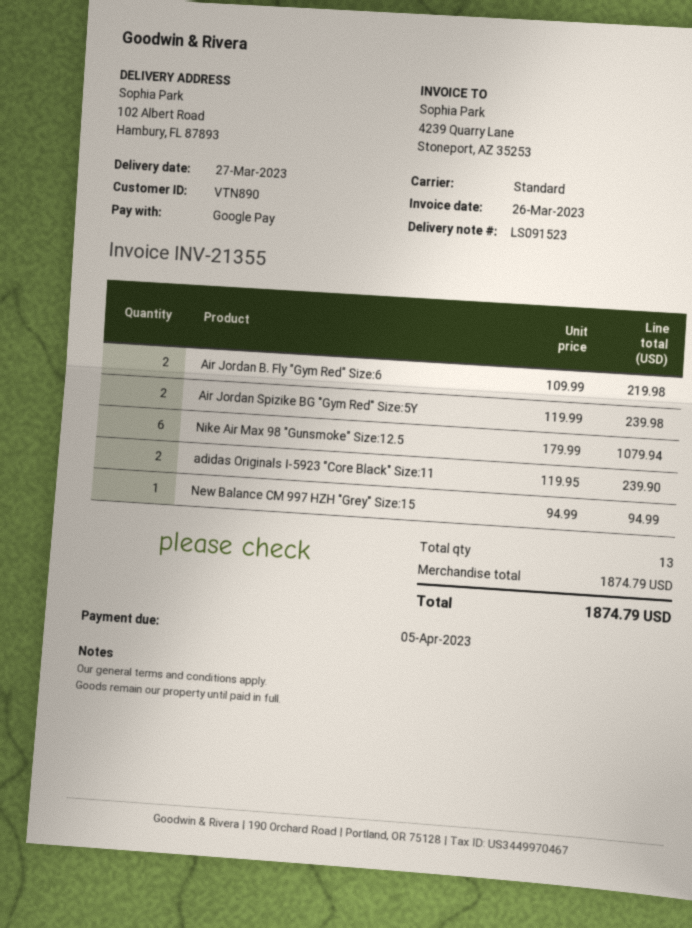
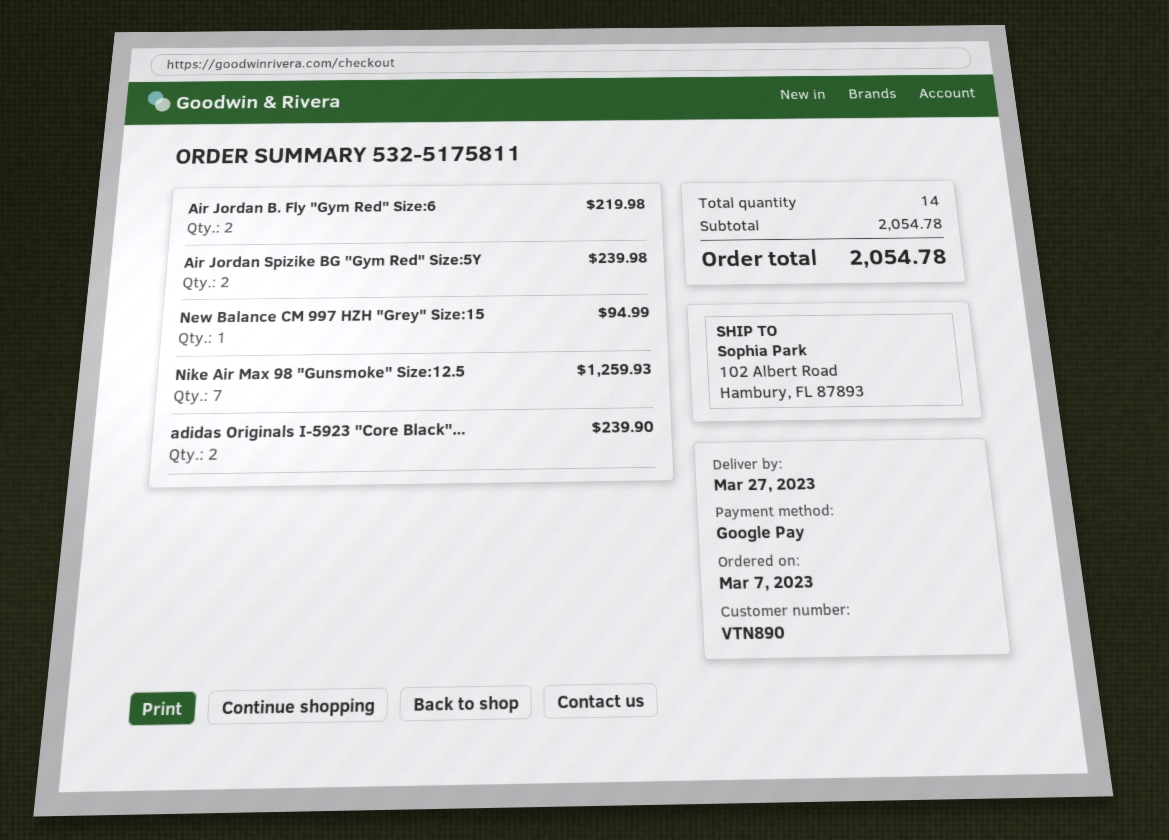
Nike Air Max 98 "Gunsmoke" Size:12.5: 6 for 1079.94 -> 7 for 1259.93
total quantity: 13 -> 14
subtotal: 1874.79 -> 2054.78
total: 1874.79 -> 2054.78

